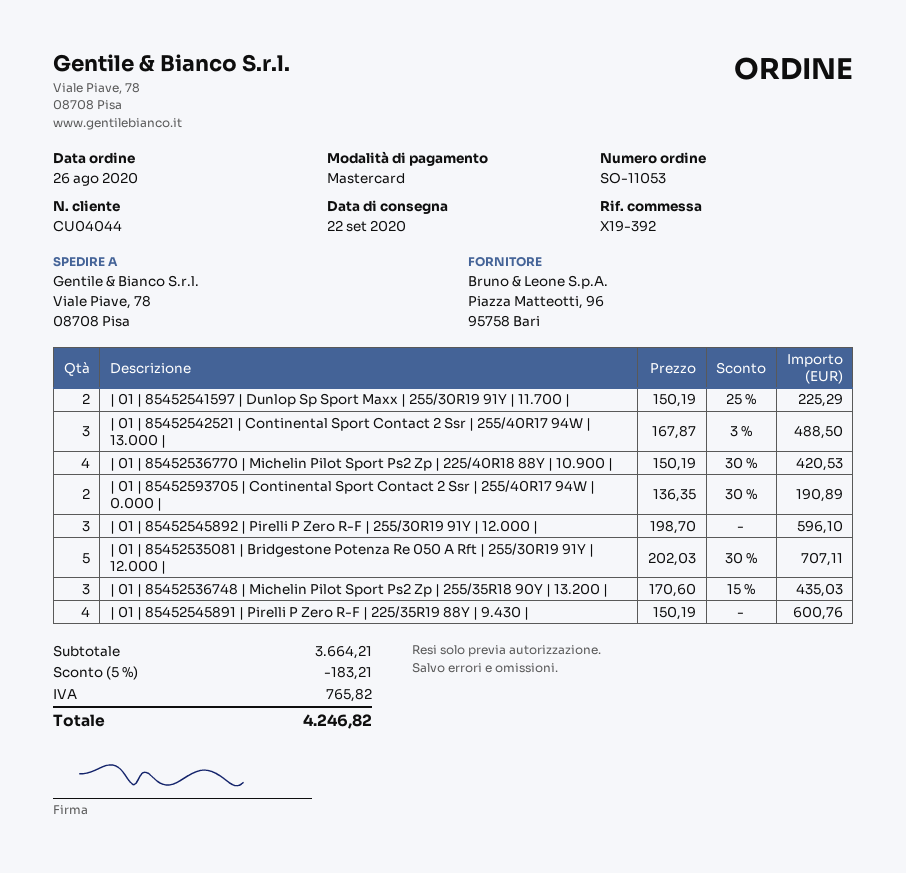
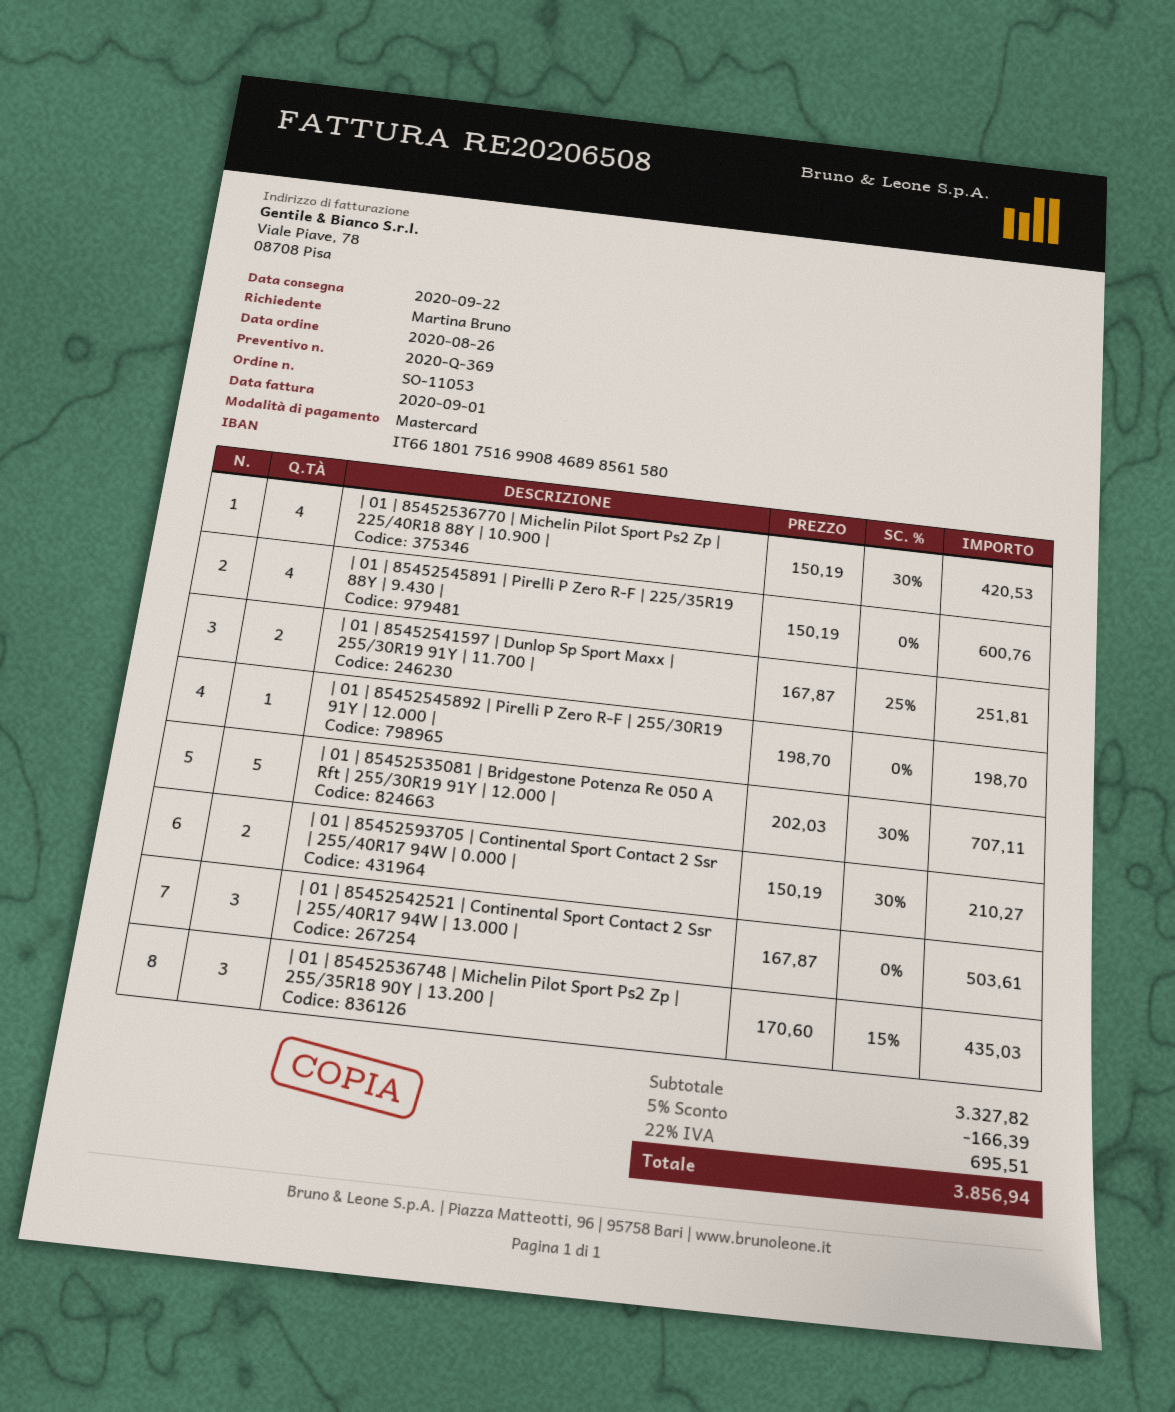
| 01 | 85452541597 | Dunlop Sp Sport Maxx | 255/30R19 91Y | 11.700 |: 2 x 150.19 - 25% = 225.29 -> 2 x 167.87 - 25% = 251.81
| 01 | 85452542521 | Continental Sport Contact 2 Ssr | 255/40R17 94W | 13.000 |: 3 x 167.87 - 3% = 488.50 -> 3 x 167.87 = 503.61
| 01 | 85452593705 | Continental Sport Contact 2 Ssr | 255/40R17 94W | 0.000 |: 2 x 136.35 - 30% = 190.89 -> 2 x 150.19 - 30% = 210.27
| 01 | 85452545892 | Pirelli P Zero R-F | 255/30R19 91Y | 12.000 |: 3 x 198.70 = 596.10 -> 1 x 198.70 = 198.70
subtotal: 3664.21 -> 3327.82
discount: 5% = 183.21 -> 5% = 166.39
tax: 765.82 -> 695.51
total: 4246.82 -> 3856.94

